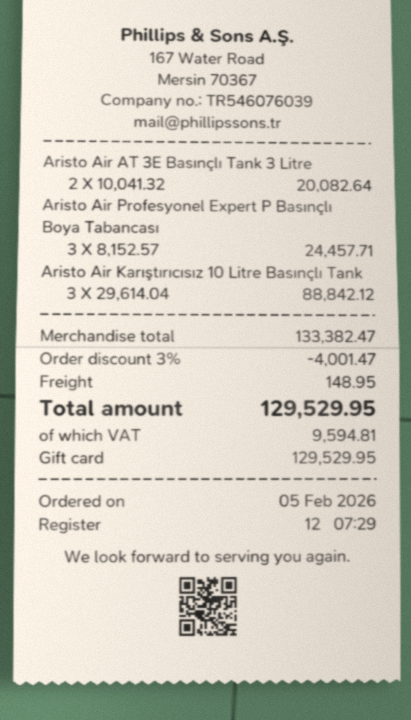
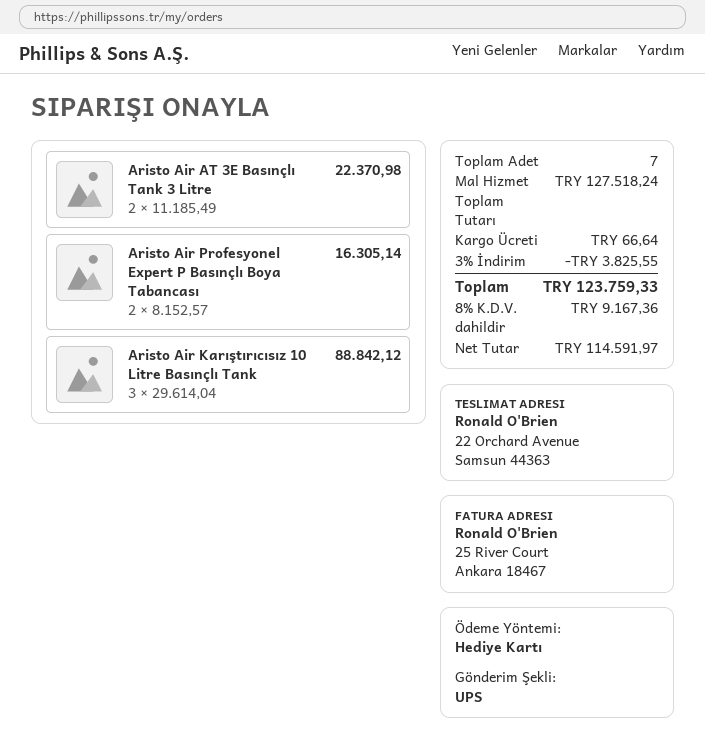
Aristo Air AT 3E Basınçlı Tank 3 Litre: 2 x 10041.32 = 20082.64 -> 2 x 11185.49 = 22370.98
Aristo Air Profesyonel Expert P Basınçlı Boya Tabancası: 3 x 8152.57 = 24457.71 -> 2 x 8152.57 = 16305.14
subtotal: 133382.47 -> 127518.24
discount: 3% = 4001.47 -> 3% = 3825.55
shipping: 148.95 -> 66.64
tax: 9594.81 -> 9167.36
total: 129529.95 -> 123759.33

